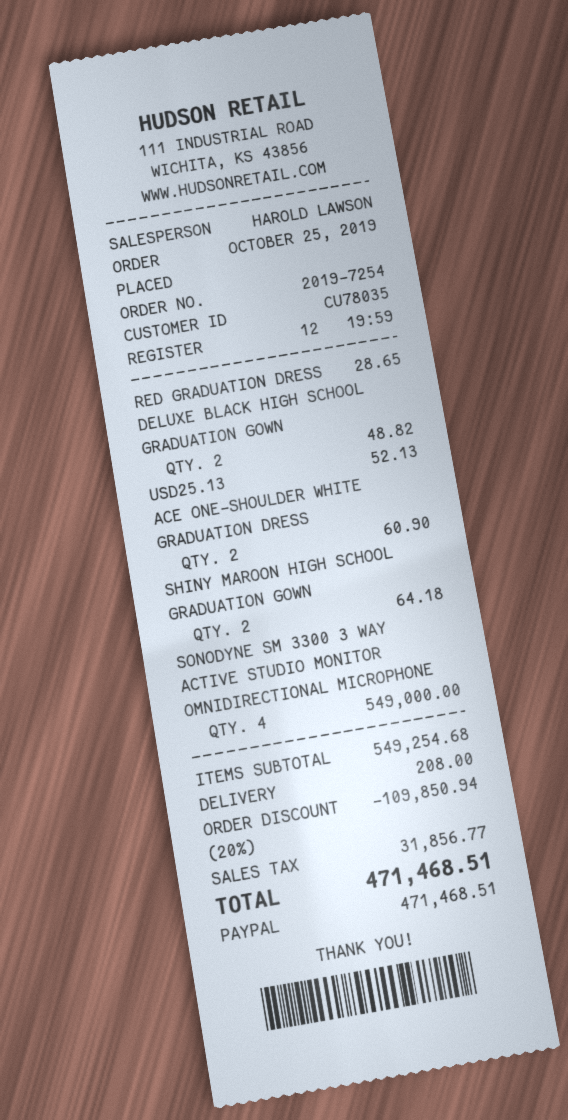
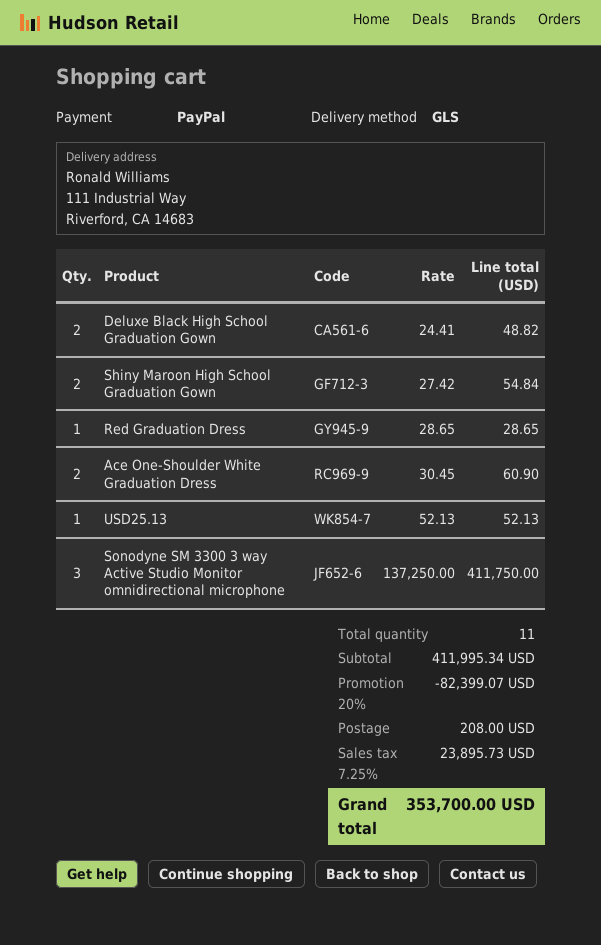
SHINY MAROON HIGH SCHOOL GRADUATION GOWN: 2 for 64.18 -> 2 for 54.84
SONODYNE SM 3300 3 WAY ACTIVE STUDIO MONITOR OMNIDIRECTIONAL MICROPHONE: 4 for 549000.00 -> 3 for 411750.00
subtotal: 549254.68 -> 411995.34
discount: 20% = 109850.94 -> 20% = 82399.07
tax: 31856.77 -> 23895.73
total: 471468.51 -> 353700.00

